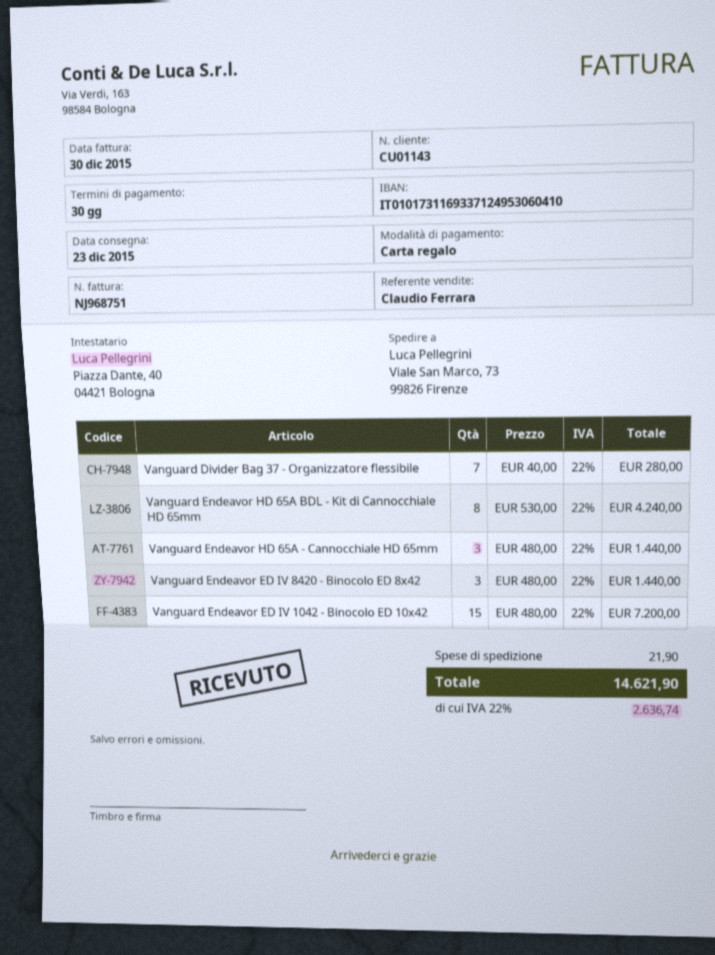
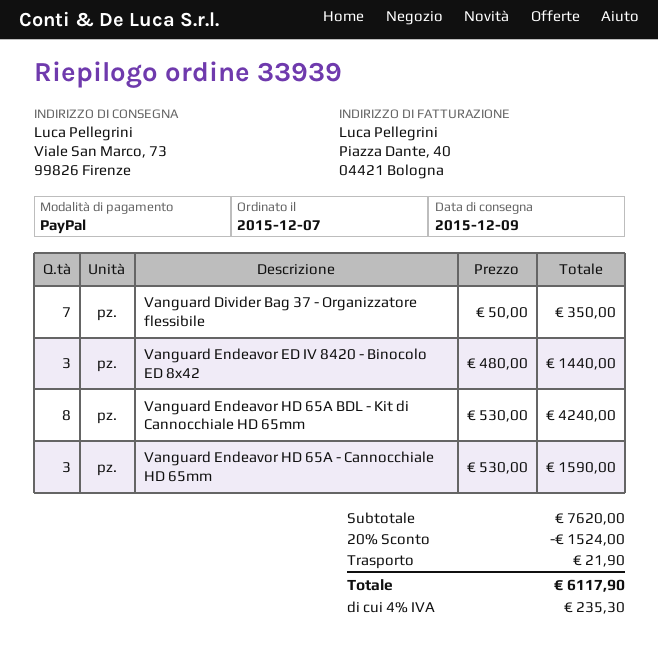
delivery date: 2015-12-23 -> 2015-12-09
payment method: gift card -> PayPal
Vanguard Divider Bag 37 - Organizzatore flessibile: 7 x 40.00 = 280.00 -> 7 x 50.00 = 350.00
Vanguard Endeavor HD 65A - Cannocchiale HD 65mm: 3 x 480.00 = 1440.00 -> 3 x 530.00 = 1590.00
Vanguard Endeavor ED IV 1042 - Binocolo ED 10x42: 15 x 480.00 = 7200.00 -> none
discount: none -> 20% = 1524.00
tax: 22% = 2636.74 -> 4% = 235.30
total: 14621.90 -> 6117.90

